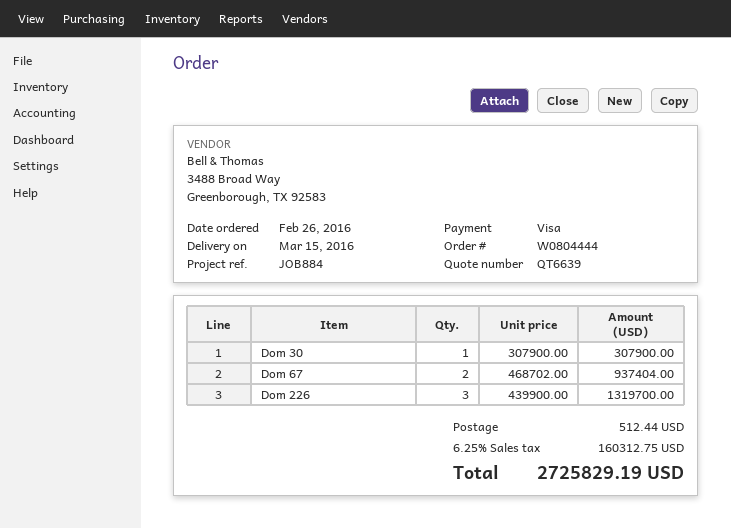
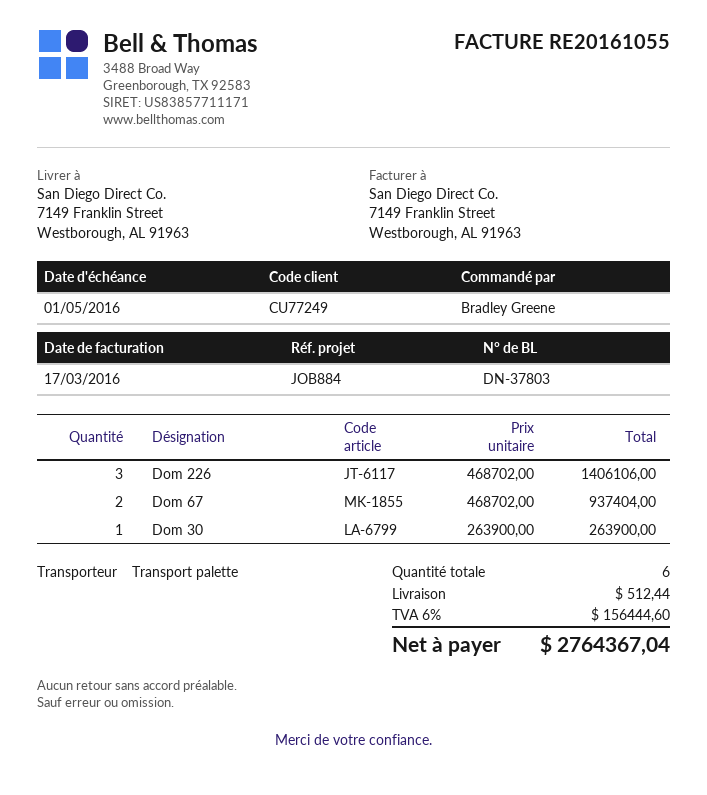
Dom 30: 1 x 307900.00 = 307900.00 -> 1 x 263900.00 = 263900.00
Dom 226: 3 x 439900.00 = 1319700.00 -> 3 x 468702.00 = 1406106.00
tax: 6.25% = 160312.75 -> 6% = 156444.60
total: 2725829.19 -> 2764367.04

